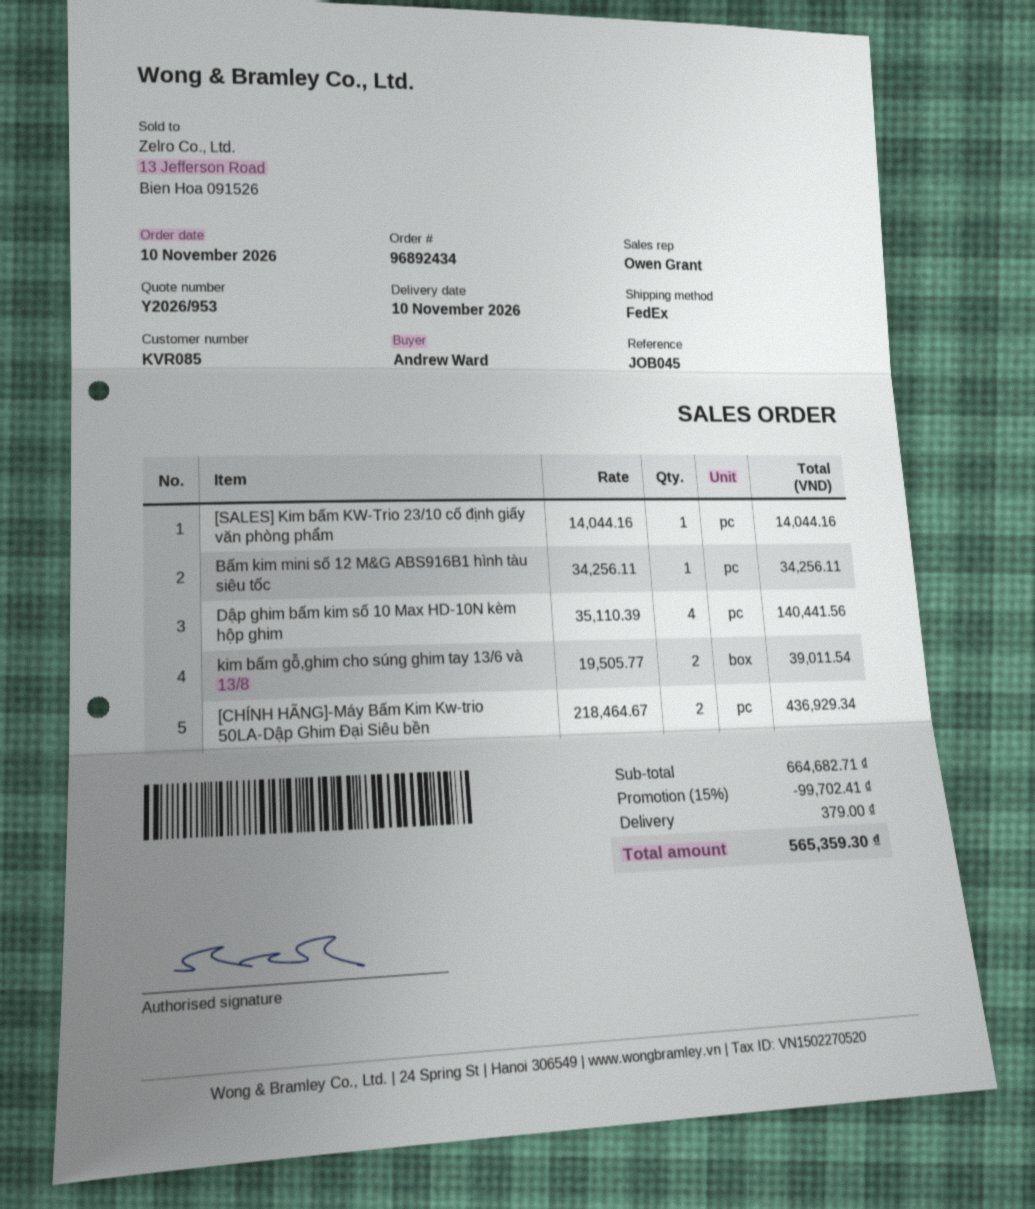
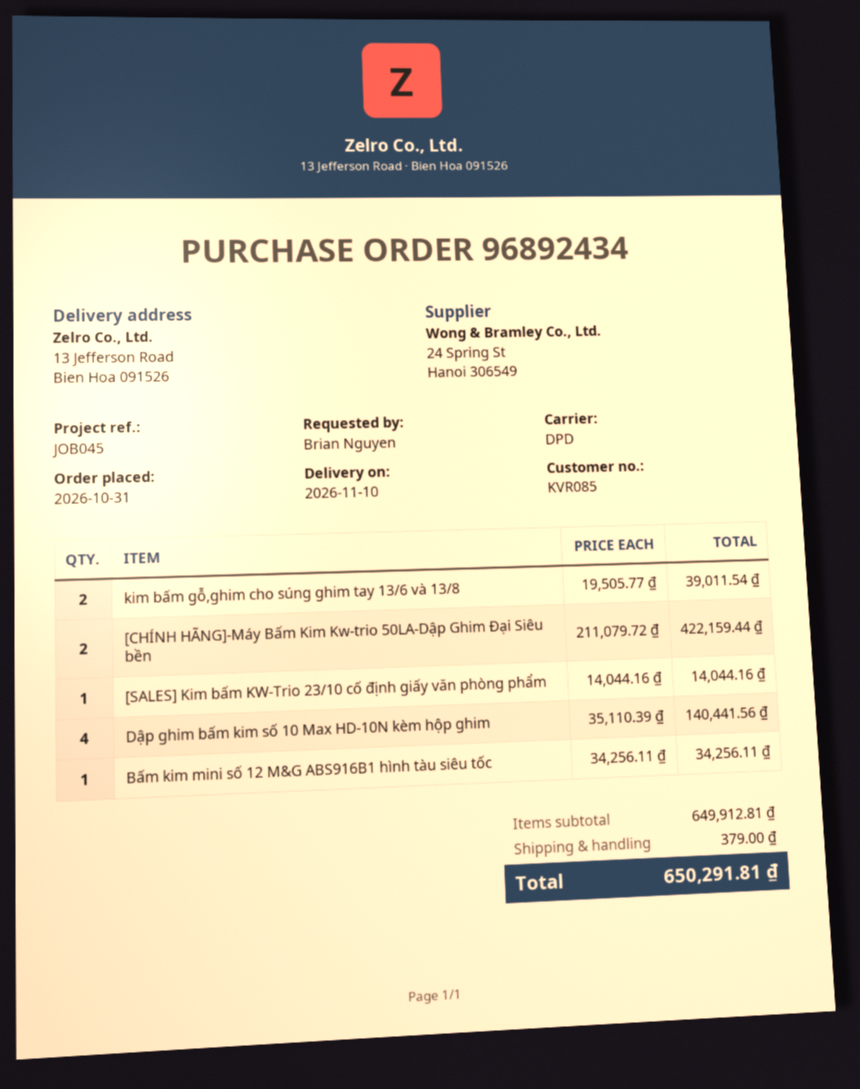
order date: 2026-11-10 -> 2026-10-31
ordered by: Andrew Ward -> Brian Nguyen
shipping method: FedEx -> DPD
[CHÍNH HÃNG]-Máy Bấm Kim Kw-trio 50LA-Dập Ghim Đại Siêu bền: 2 x 218464.67 = 436929.34 -> 2 x 211079.72 = 422159.44
subtotal: 664682.71 -> 649912.81
discount: 15% = 99702.41 -> none
total: 565359.30 -> 650291.81

